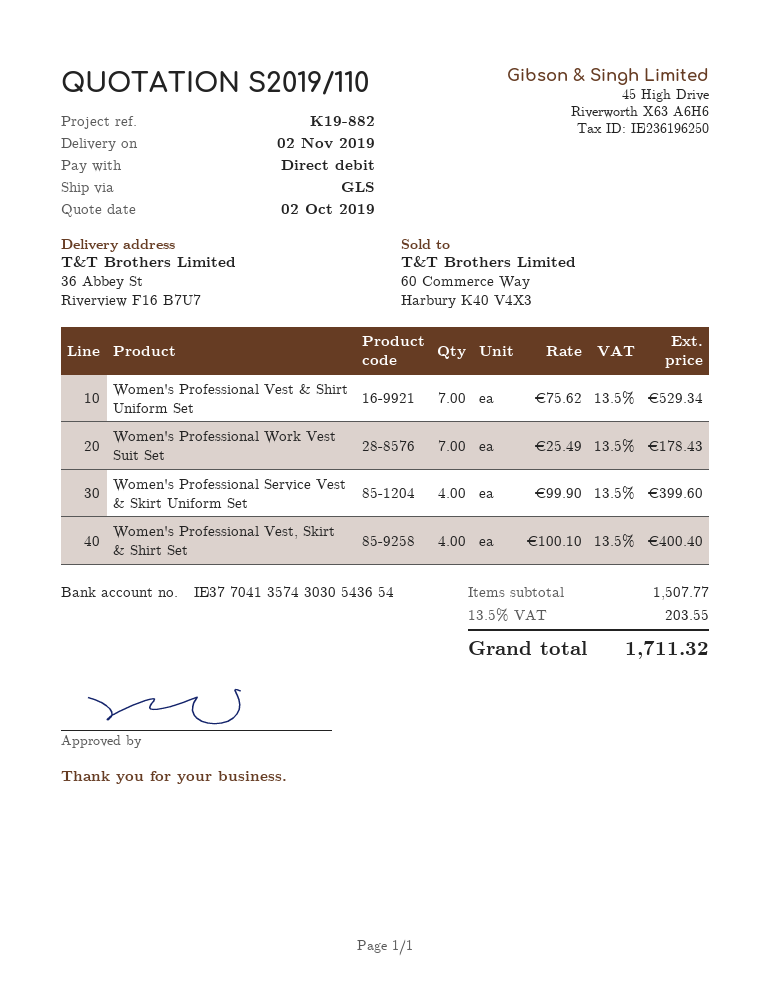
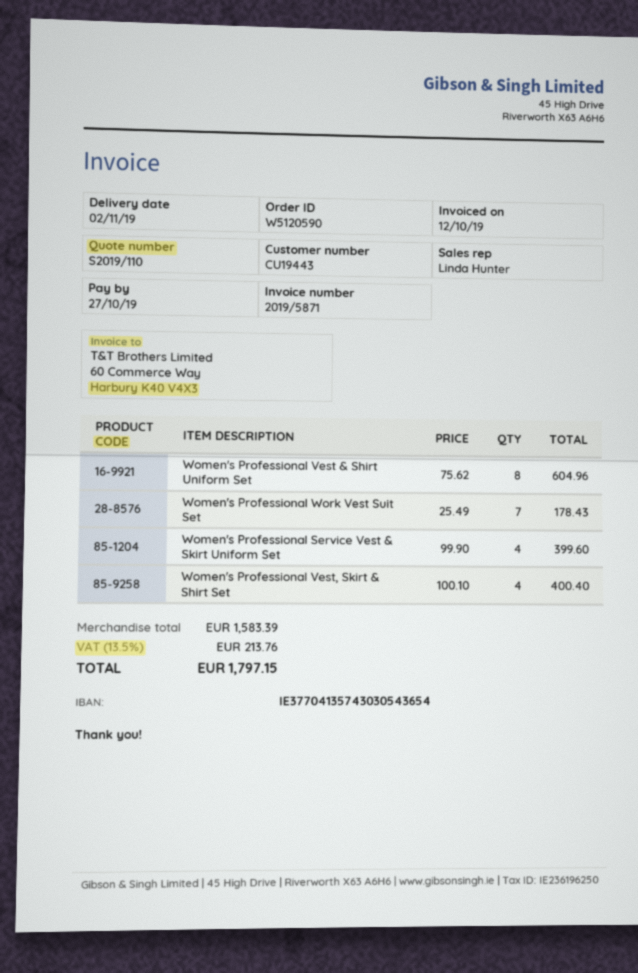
Women's Professional Vest & Shirt Uniform Set: 7 x 75.62 = 529.34 -> 8 x 75.62 = 604.96
subtotal: 1507.77 -> 1583.39
tax: 13.5% = 203.55 -> 13.5% = 213.76
total: 1711.32 -> 1797.15

